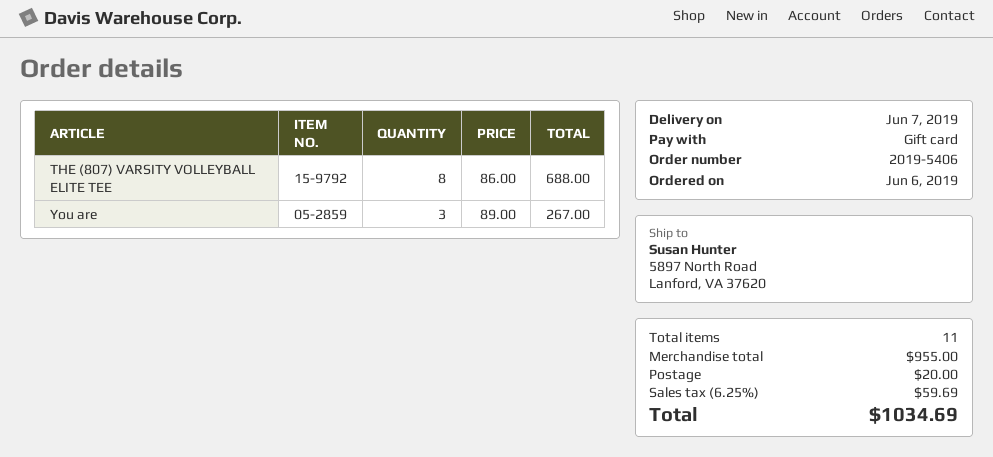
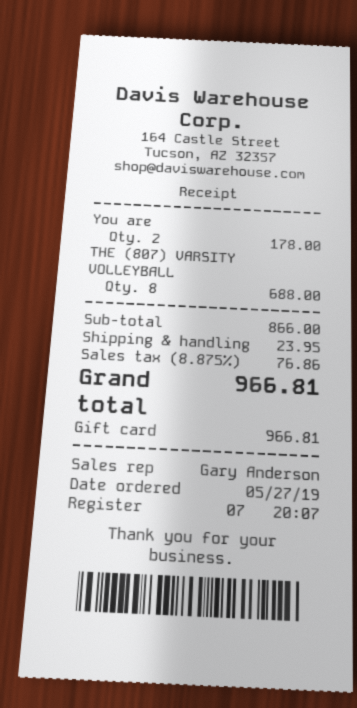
order date: 2019-06-06 -> 2019-05-27
You are: 3 for 267.00 -> 2 for 178.00
subtotal: 955.00 -> 866.00
shipping: 20.00 -> 23.95
tax: 6.25% = 59.69 -> 8.875% = 76.86
total: 1034.69 -> 966.81

